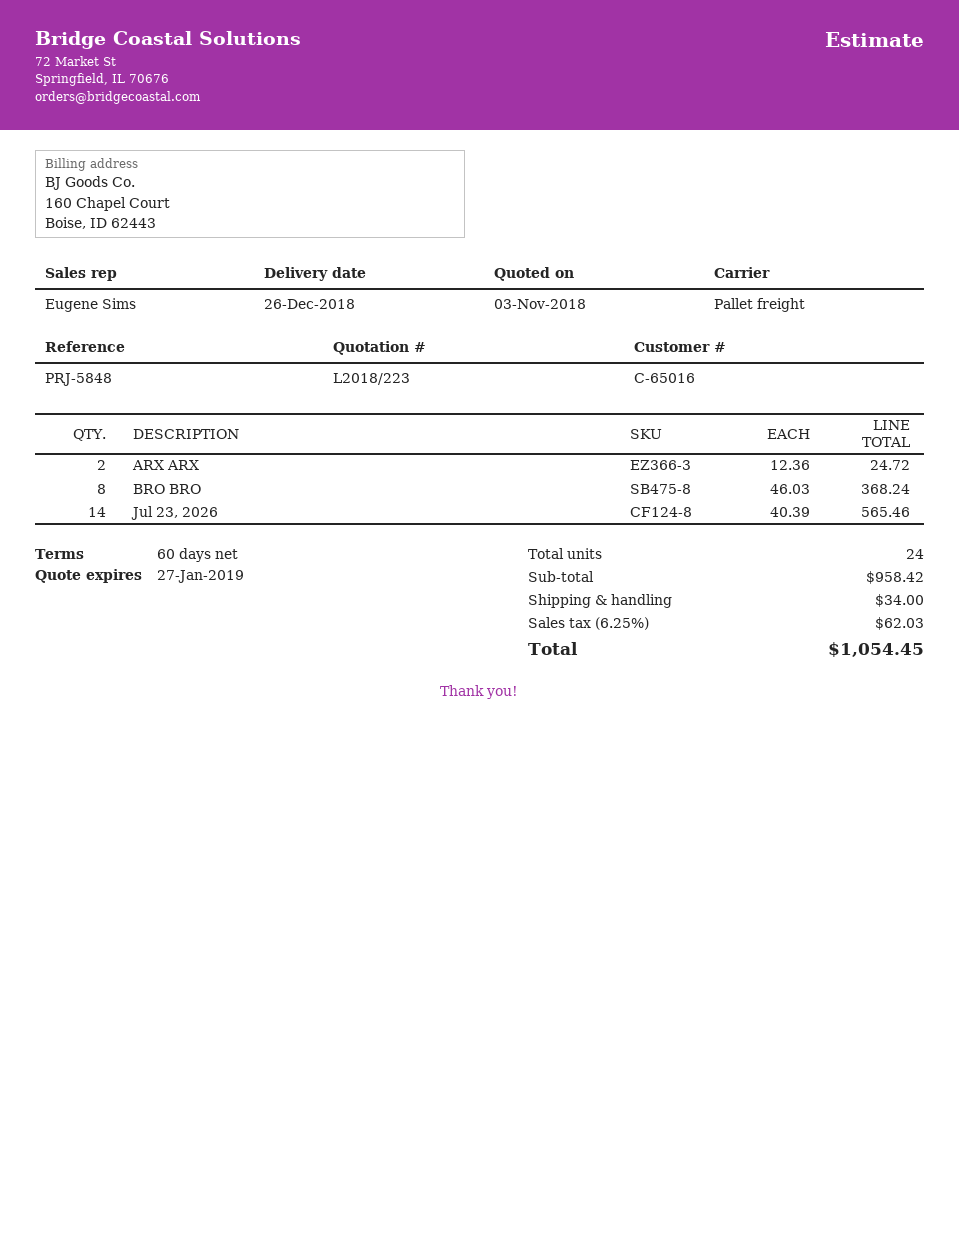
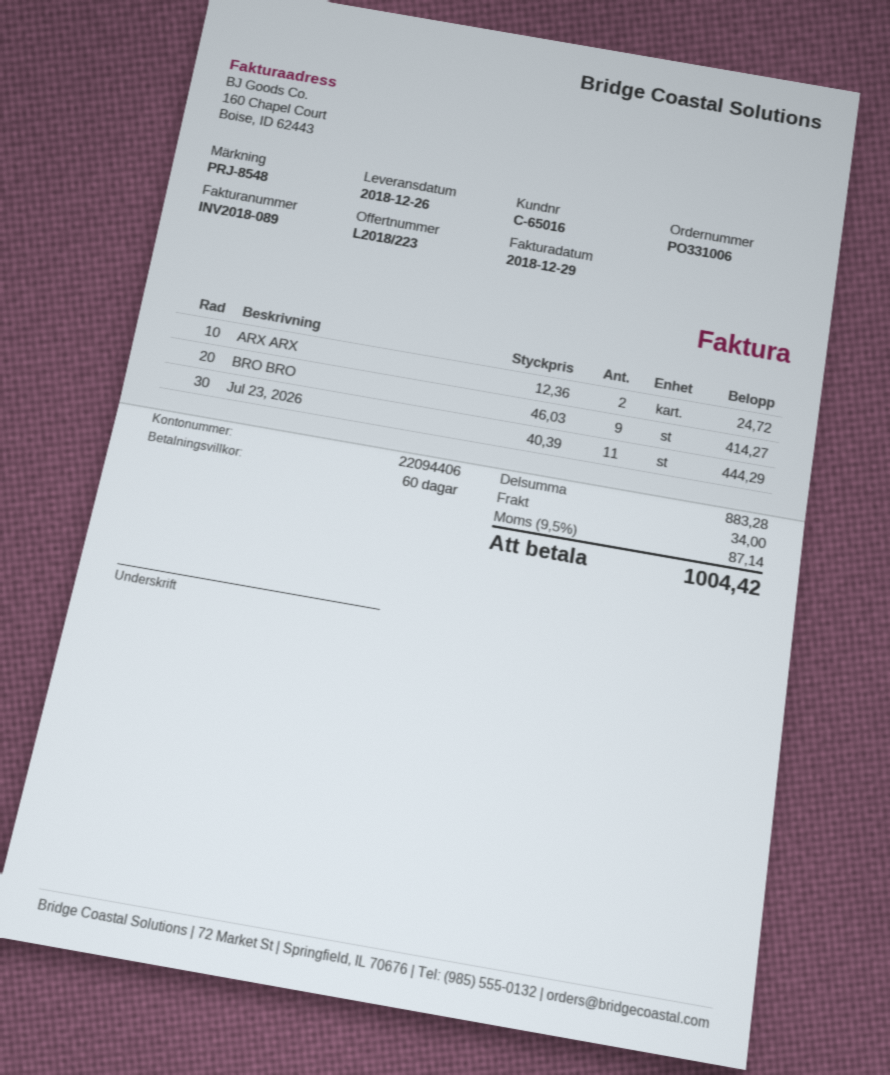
reference: PRJ-5848 -> PRJ-8548
BRO BRO: 8 x 46.03 = 368.24 -> 9 x 46.03 = 414.27
Jul 23, 2026: 14 x 40.39 = 565.46 -> 11 x 40.39 = 444.29
subtotal: 958.42 -> 883.28
tax: 6.25% = 62.03 -> 9.5% = 87.14
total: 1054.45 -> 1004.42

